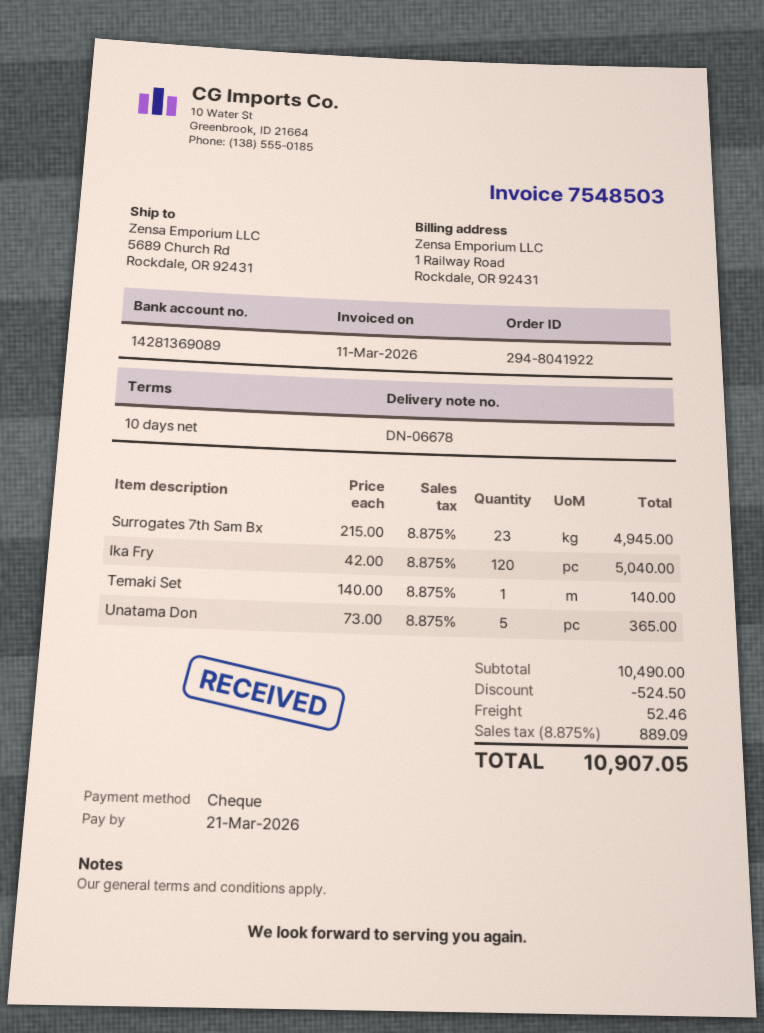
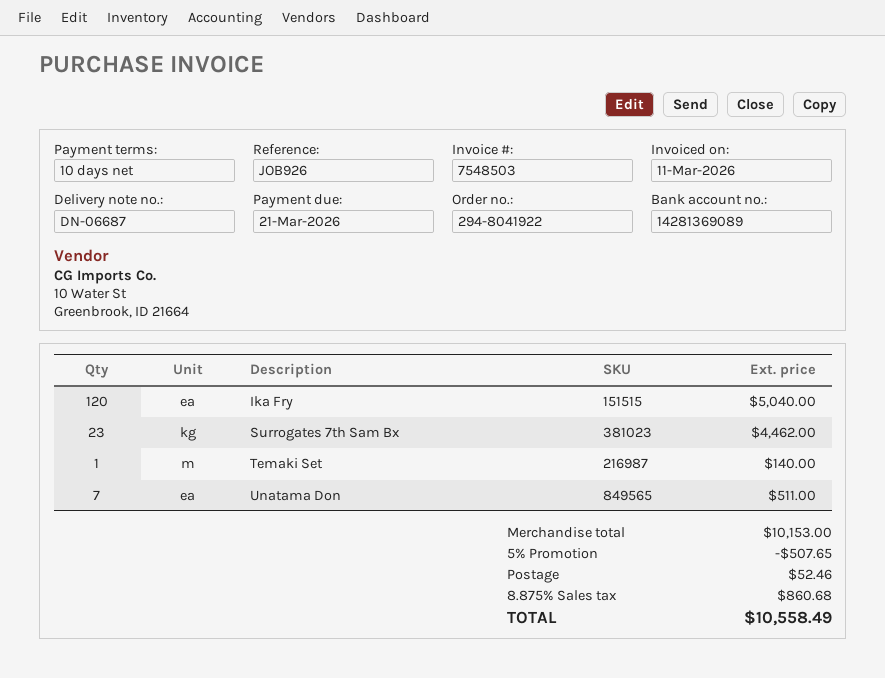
delivery note number: DN-06678 -> DN-06687
Surrogates 7th Sam Bx: 23 for 4945.00 -> 23 for 4462.00
Unatama Don: 5 for 365.00 -> 7 for 511.00
subtotal: 10490.00 -> 10153.00
discount: 524.50 -> 507.65
tax: 8.875% = 889.09 -> 8.875% = 860.68
total: 10907.05 -> 10558.49

